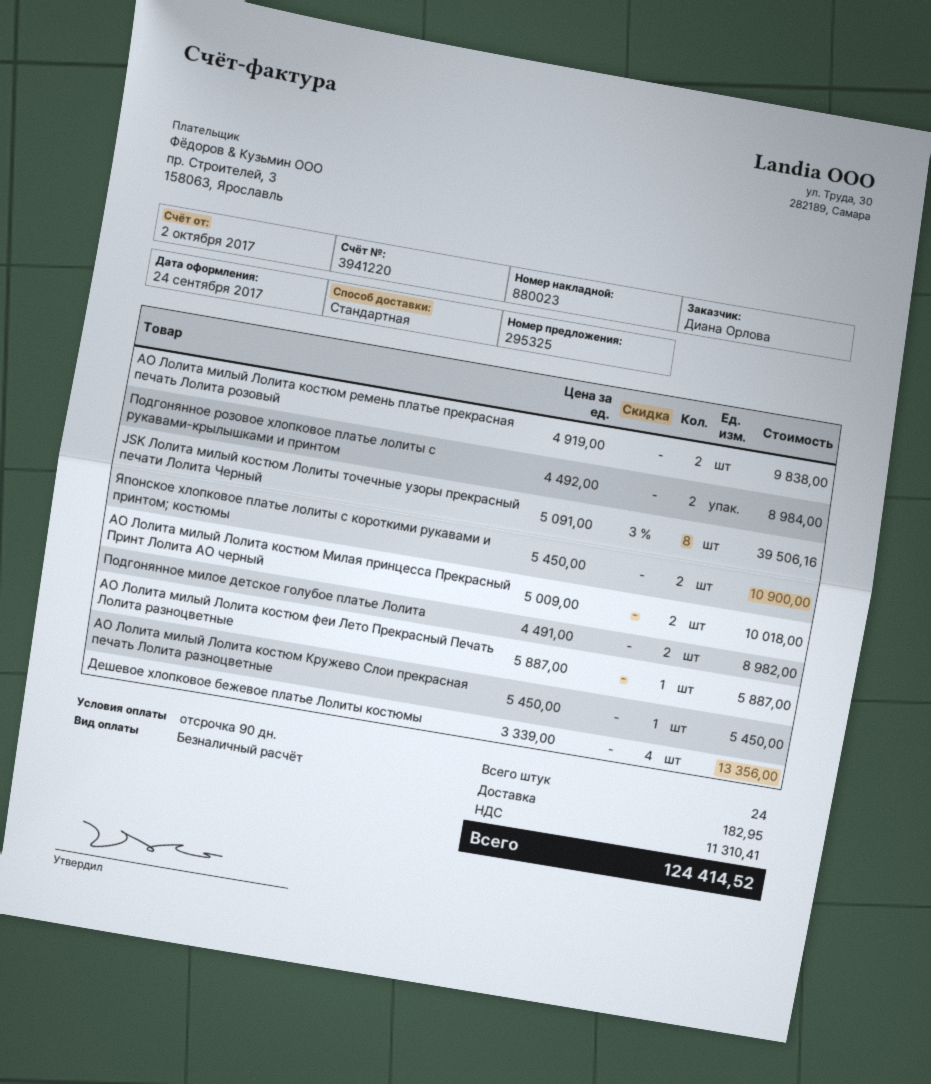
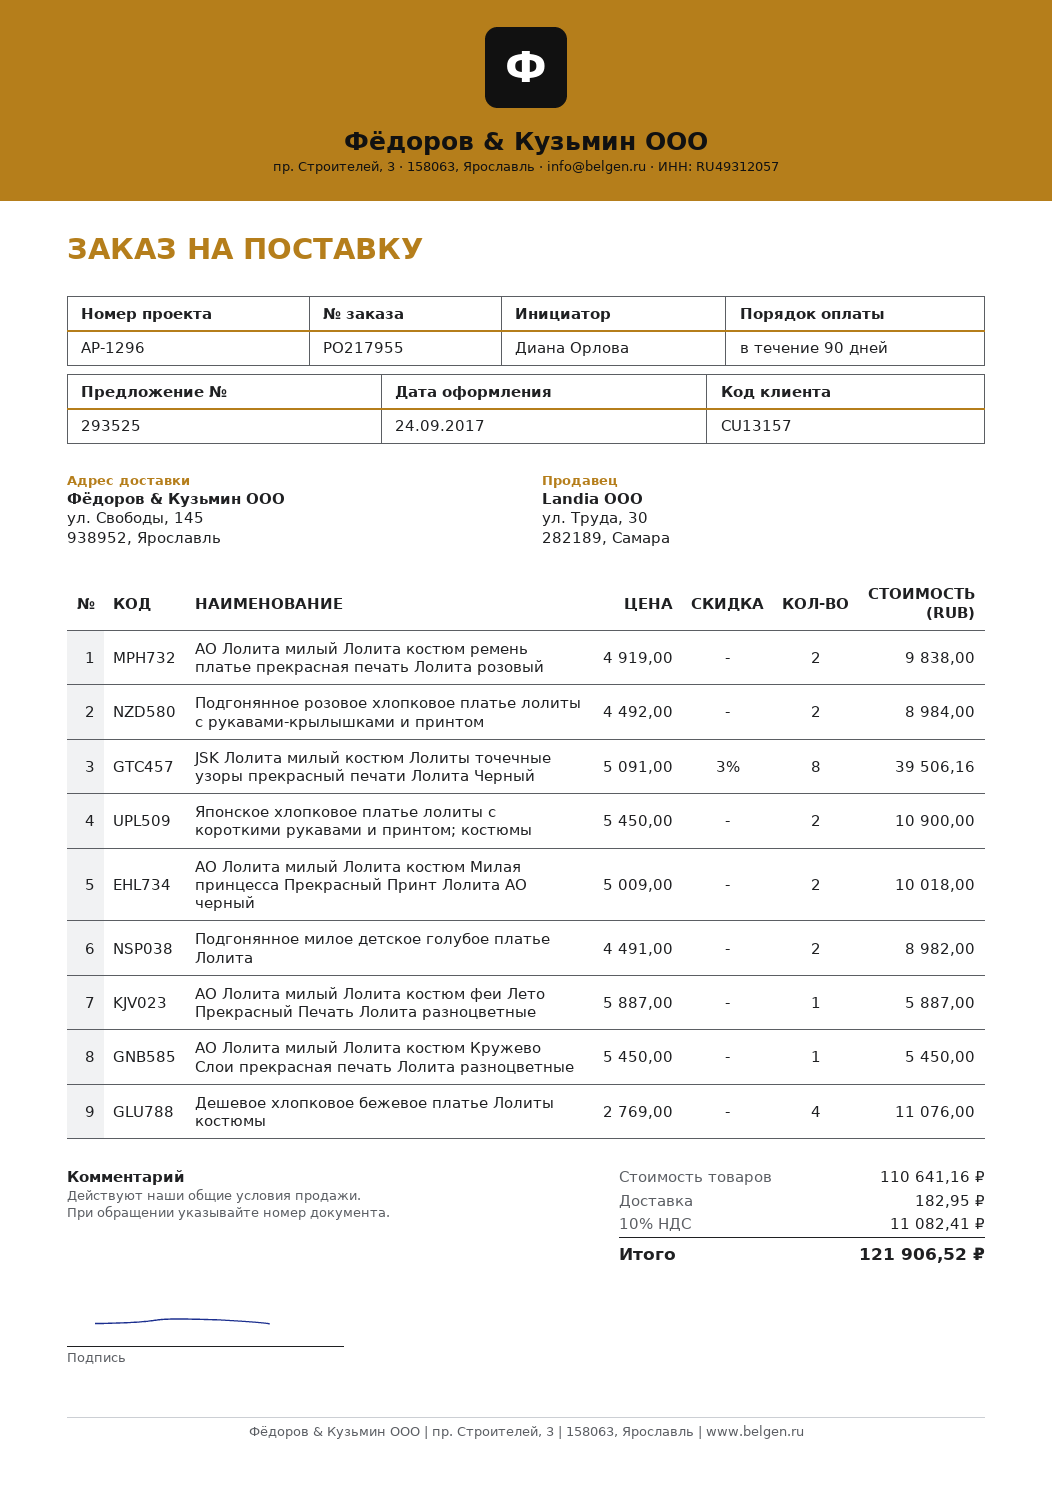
quote number: 295325 -> 293525
Дешевое хлопковое бежевое платье Лолиты костюмы: 4 x 3339.00 = 13356.00 -> 4 x 2769.00 = 11076.00
tax: 11310.41 -> 11082.41
total: 124414.52 -> 121906.52

